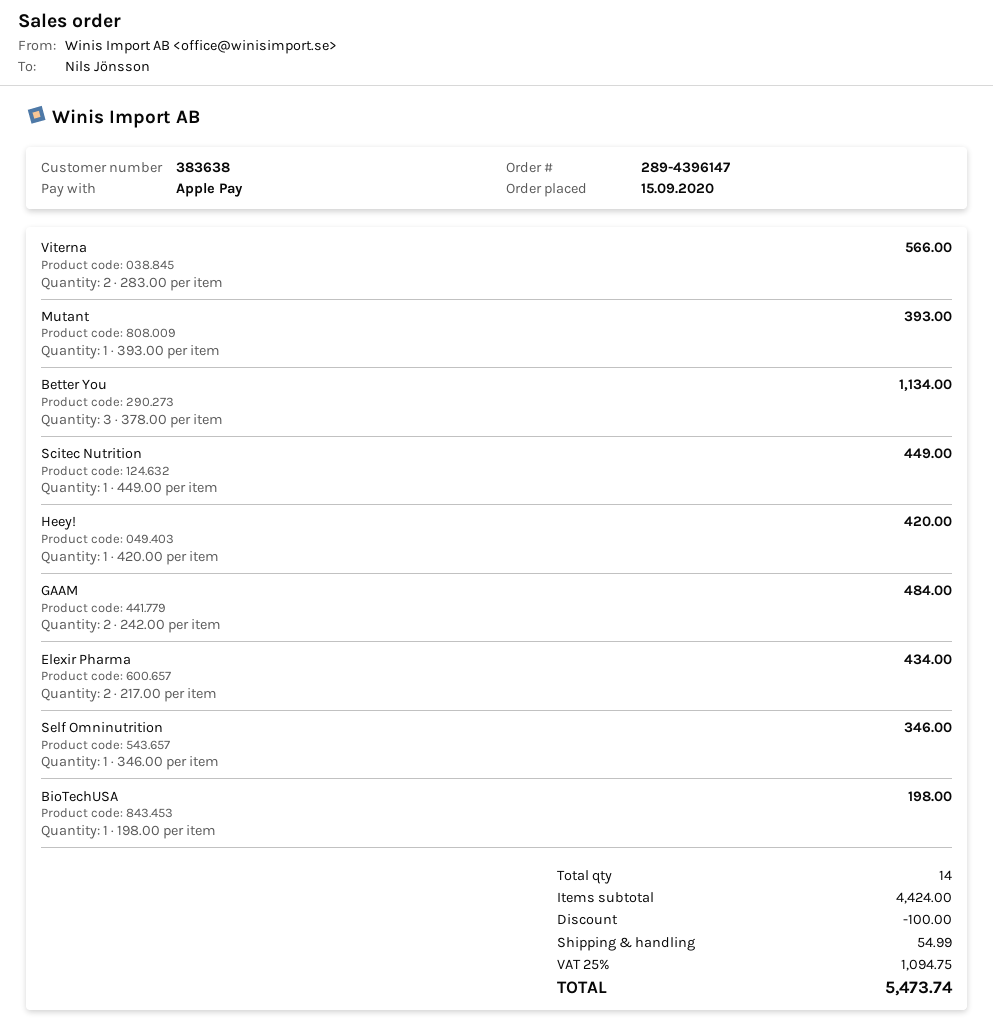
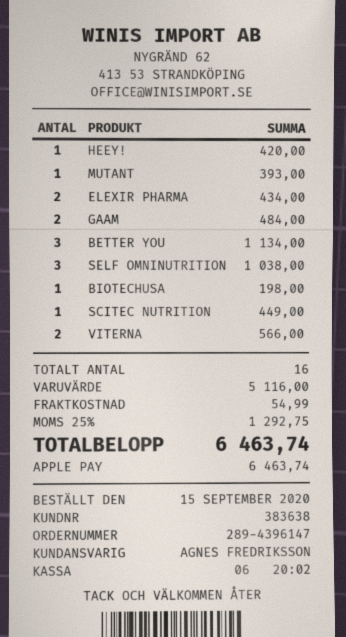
Self Omninutrition: 1 for 346.00 -> 3 for 1038.00
total quantity: 14 -> 16
subtotal: 4424.00 -> 5116.00
discount: 100.00 -> none
tax: 25% = 1094.75 -> 25% = 1292.75
total: 5473.74 -> 6463.74

